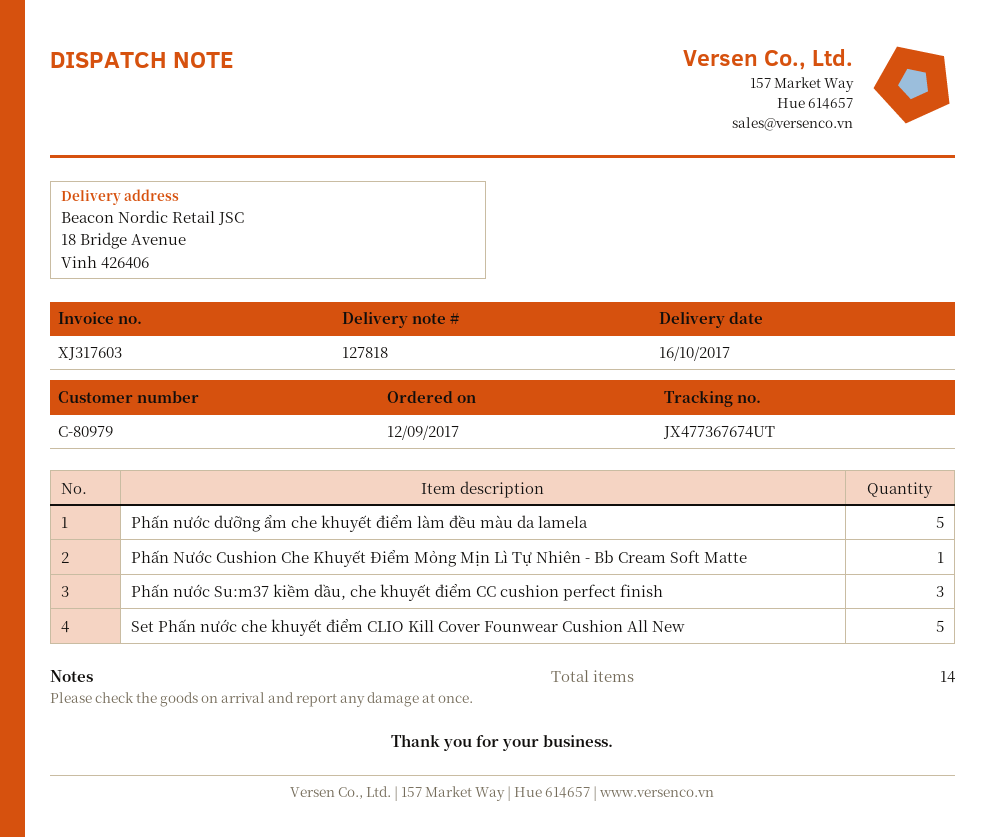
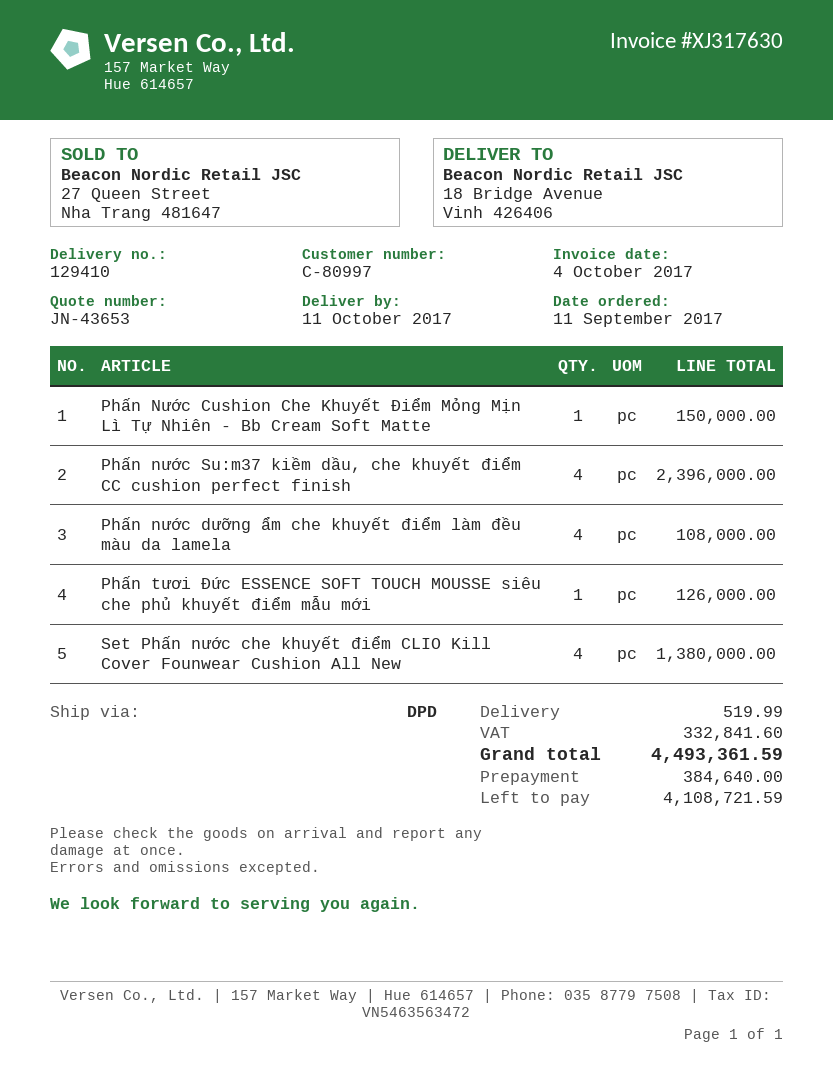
order date: 2017-09-12 -> 2017-09-11
delivery note number: 127818 -> 129410
delivery date: 2017-10-16 -> 2017-10-11
invoice number: XJ317603 -> XJ317630
customer number: C-80979 -> C-80997
Phấn nước dưỡng ẩm che khuyết điểm làm đều màu da lamela: 5 -> 4
Phấn nước Su:m37 kiềm dầu, che khuyết điểm CC cushion perfect finish: 3 -> 4
Set Phấn nước che khuyết điểm CLIO Kill Cover Founwear Cushion All New: 5 -> 4
Phấn tươi Đức ESSENCE SOFT TOUCH MOUSSE siêu che phủ khuyết điểm mẫu mới: none -> 1

